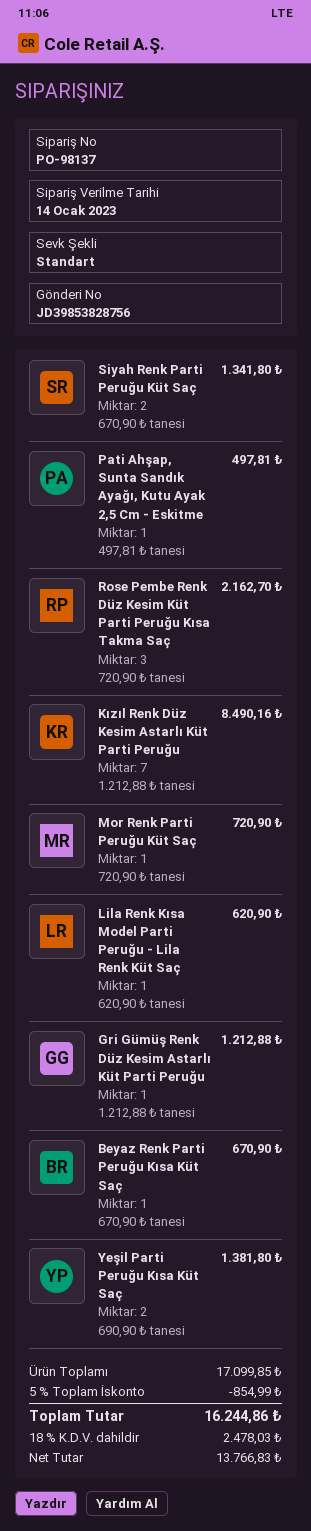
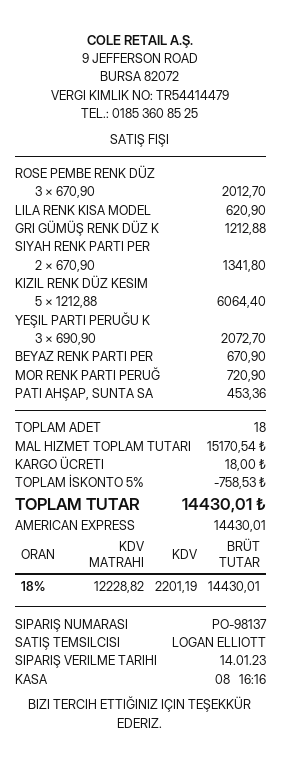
Pati Ahşap, Sunta Sandık Ayağı, Kutu Ayak 2,5 Cm - Eskitme: 1 x 497.81 = 497.81 -> 1 x 453.36 = 453.36
Rose Pembe Renk Düz Kesim Küt Parti Peruğu Kısa Takma Saç: 3 x 720.90 = 2162.70 -> 3 x 670.90 = 2012.70
Kızıl Renk Düz Kesim Astarlı Küt Parti Peruğu: 7 x 1212.88 = 8490.16 -> 5 x 1212.88 = 6064.40
Yeşil Parti Peruğu Kısa Küt Saç: 2 x 690.90 = 1381.80 -> 3 x 690.90 = 2072.70
subtotal: 17099.85 -> 15170.54
discount: 5% = 854.99 -> 5% = 758.53
shipping: none -> 18.00
net: 13766.83 -> 12228.82
tax: 18% = 2478.03 -> 18% = 2201.19
total: 16244.86 -> 14430.01

